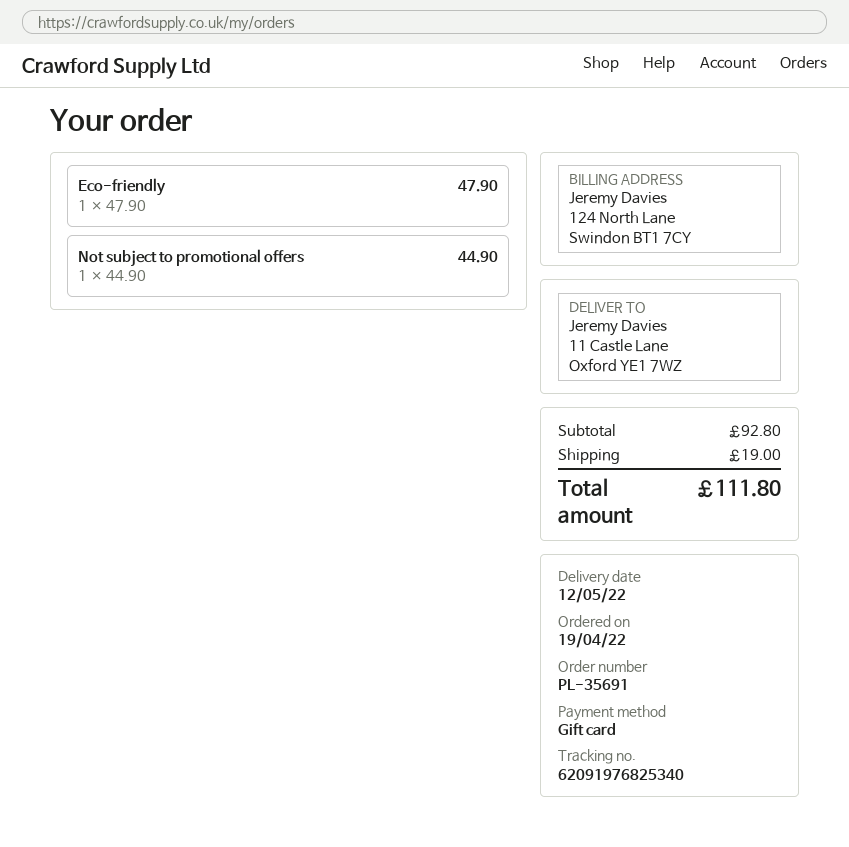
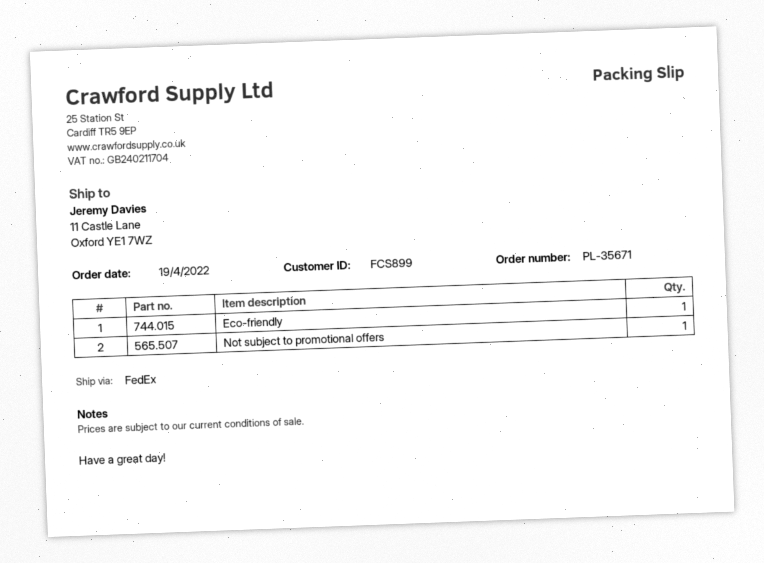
order number: PL-35691 -> PL-35671

